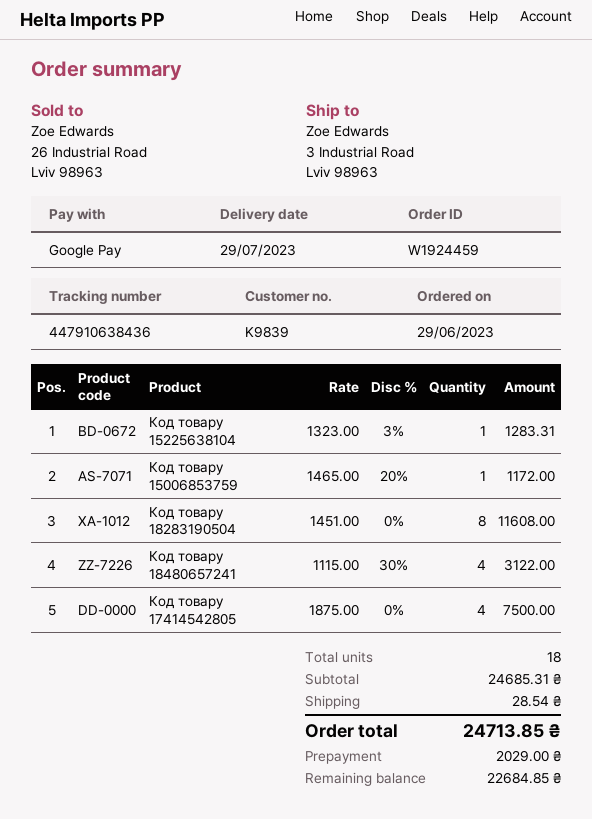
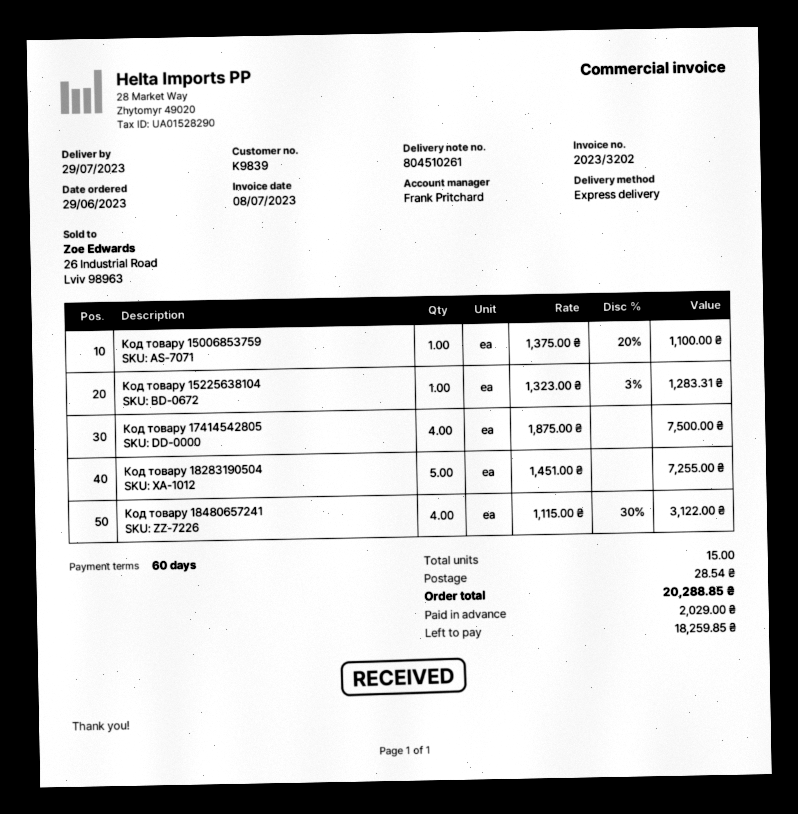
Код товару 15006853759: 1 x 1465.00 - 20% = 1172.00 -> 1 x 1375.00 - 20% = 1100.00
Код товару 18283190504: 8 x 1451.00 = 11608.00 -> 5 x 1451.00 = 7255.00
total quantity: 18 -> 15
total: 24713.85 -> 20288.85
balance: 22684.85 -> 18259.85

